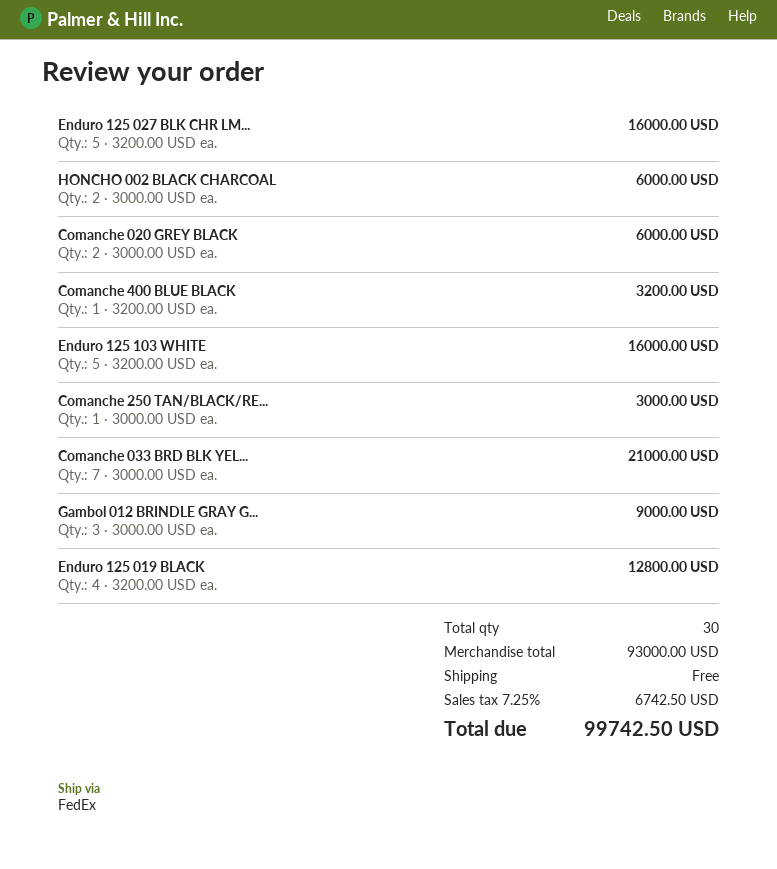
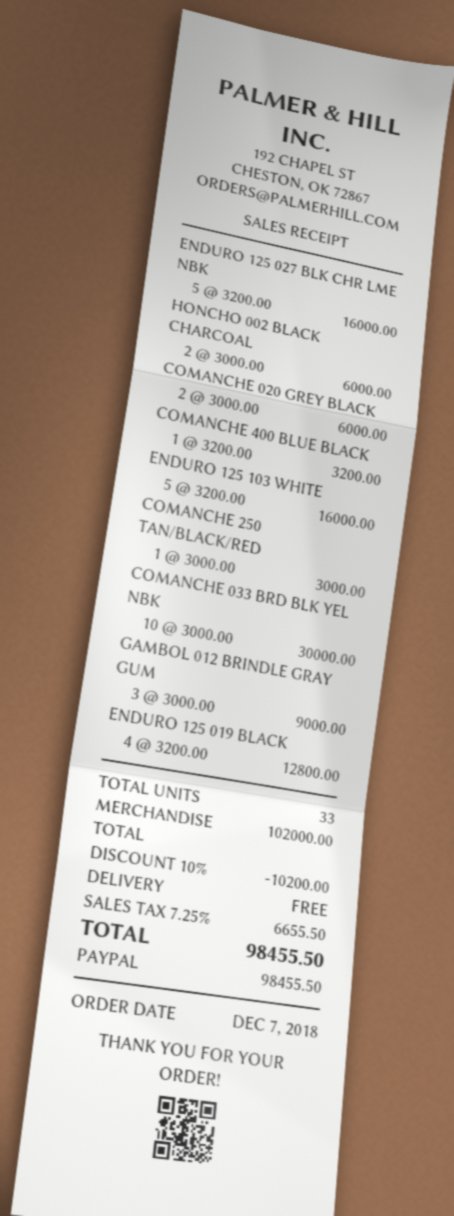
Comanche 033 BRD BLK YEL...: 7 x 3000.00 = 21000.00 -> 10 x 3000.00 = 30000.00
total quantity: 30 -> 33
subtotal: 93000.00 -> 102000.00
discount: none -> 10% = 10200.00
tax: 7.25% = 6742.50 -> 7.25% = 6655.50
total: 99742.50 -> 98455.50

